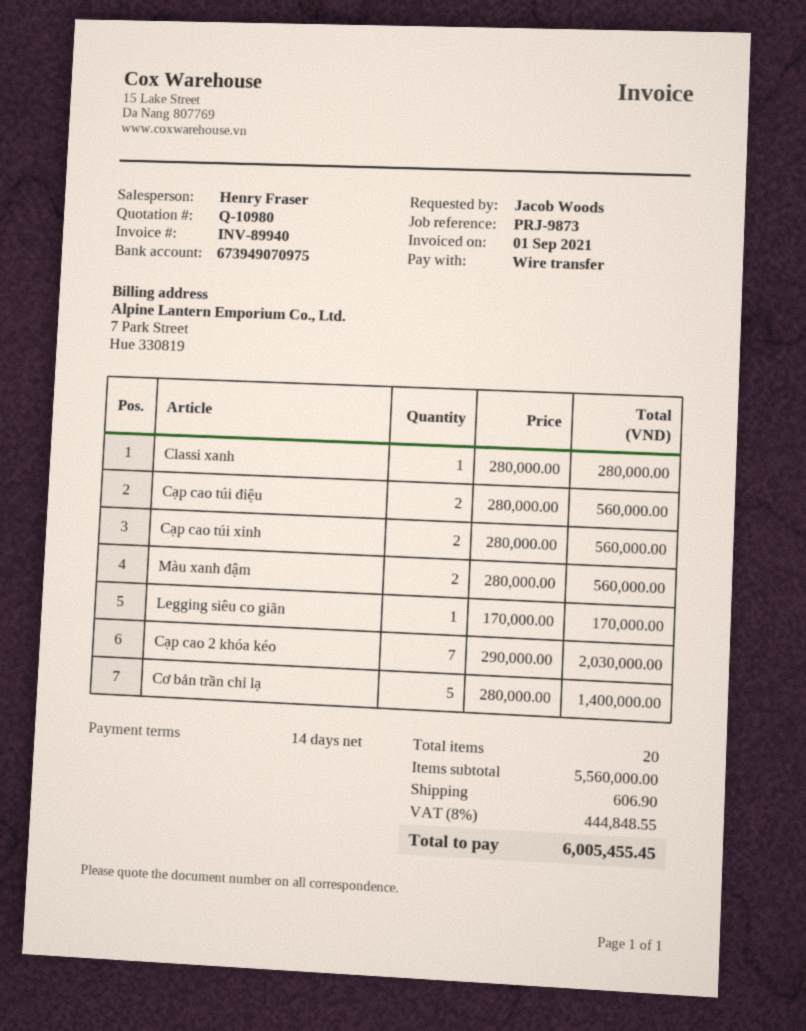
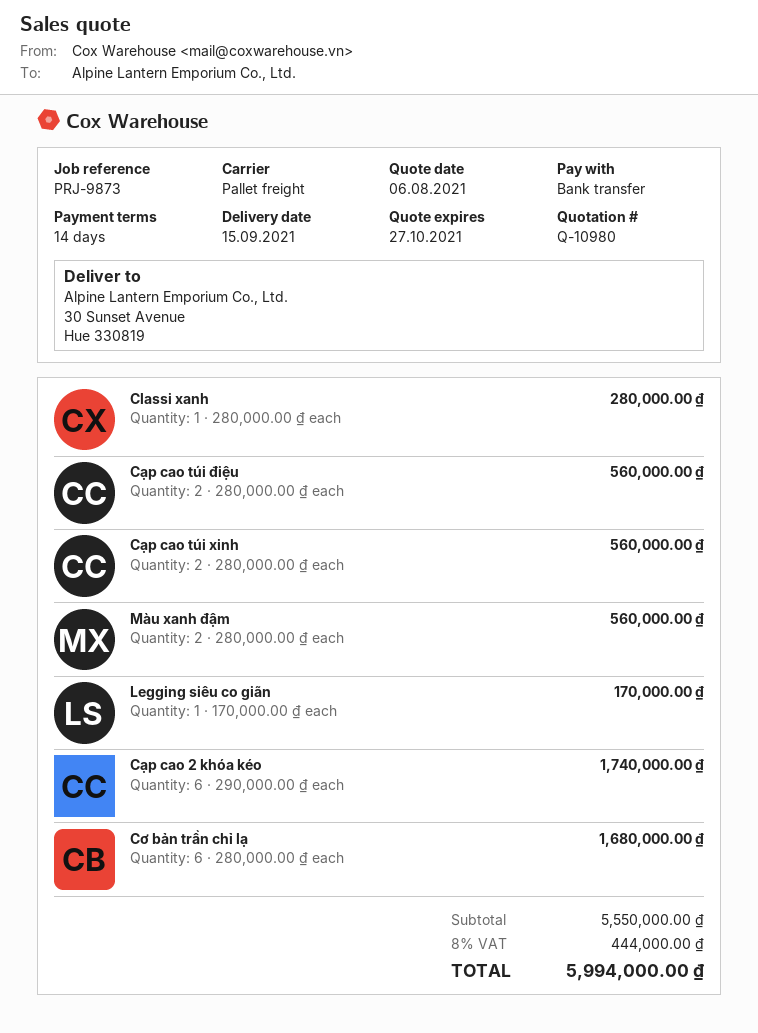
Cạp cao 2 khóa kéo: 7 x 290000.00 = 2030000.00 -> 6 x 290000.00 = 1740000.00
Cơ bản trần chỉ lạ: 5 x 280000.00 = 1400000.00 -> 6 x 280000.00 = 1680000.00
subtotal: 5560000.00 -> 5550000.00
shipping: 606.90 -> none
tax: 8% = 444848.55 -> 8% = 444000.00
total: 6005455.45 -> 5994000.00

